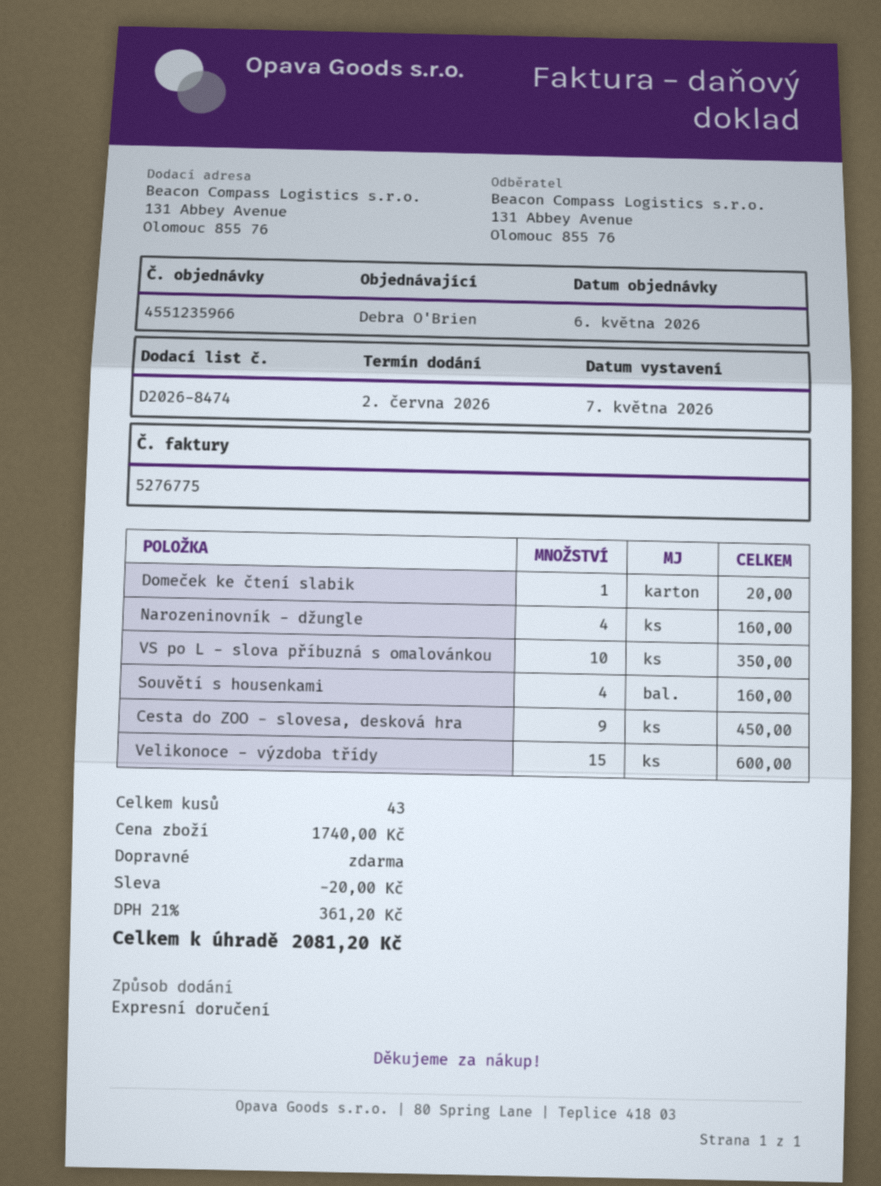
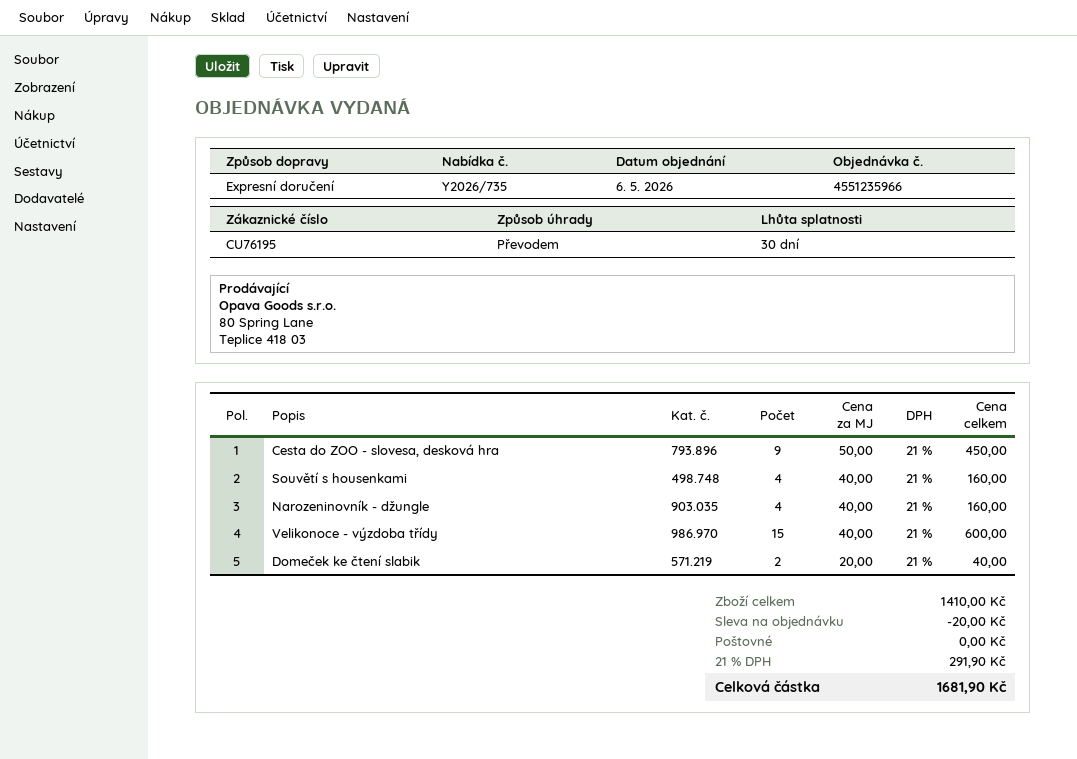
Domeček ke čtení slabik: 1 for 20.00 -> 2 for 40.00
VS po L - slova příbuzná s omalovánkou: 10 for 350.00 -> none
subtotal: 1740.00 -> 1410.00
tax: 21% = 361.20 -> 21% = 291.90
total: 2081.20 -> 1681.90

